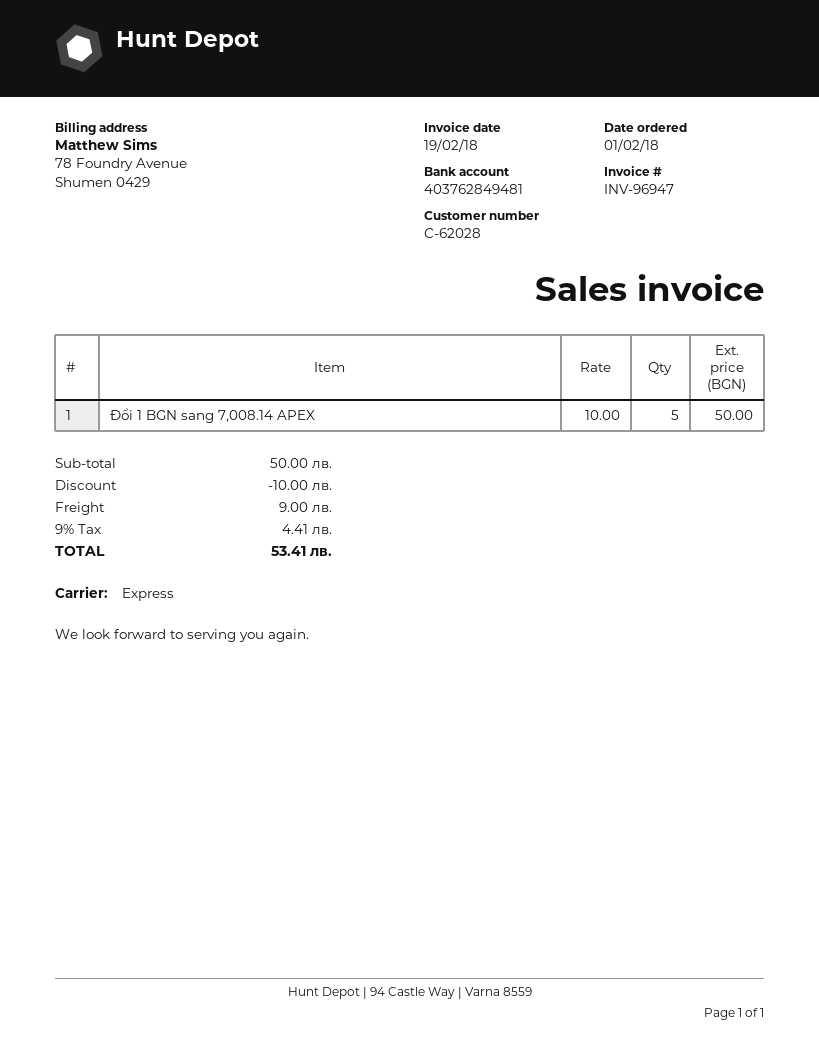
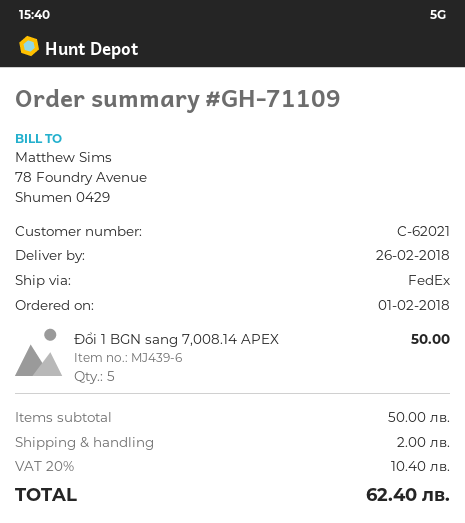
customer number: C-62028 -> C-62021
shipping method: express -> FedEx
discount: 10.00 -> none
shipping: 9.00 -> 2.00
tax: 9% = 4.41 -> 20% = 10.40
total: 53.41 -> 62.40

